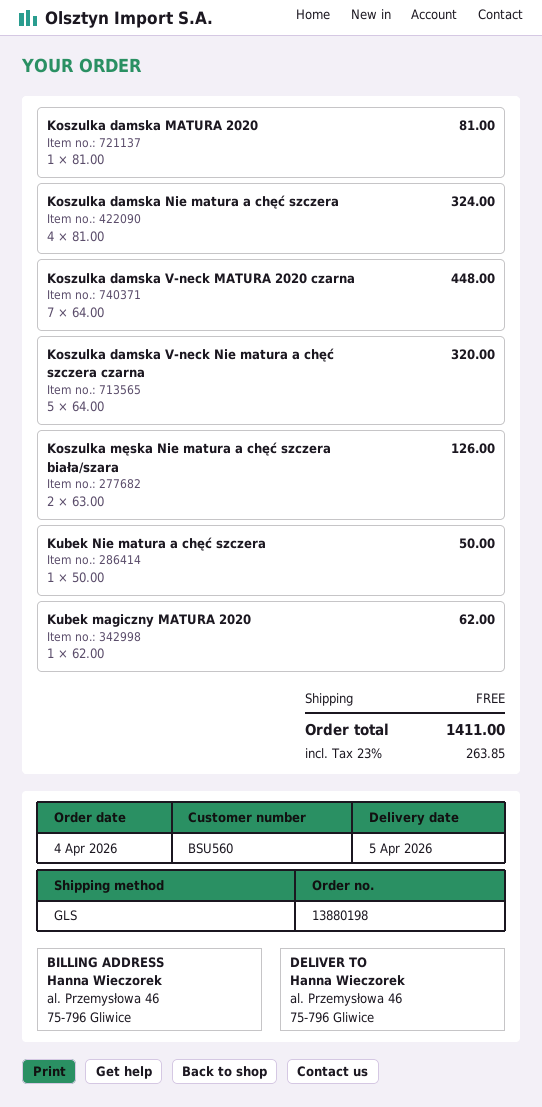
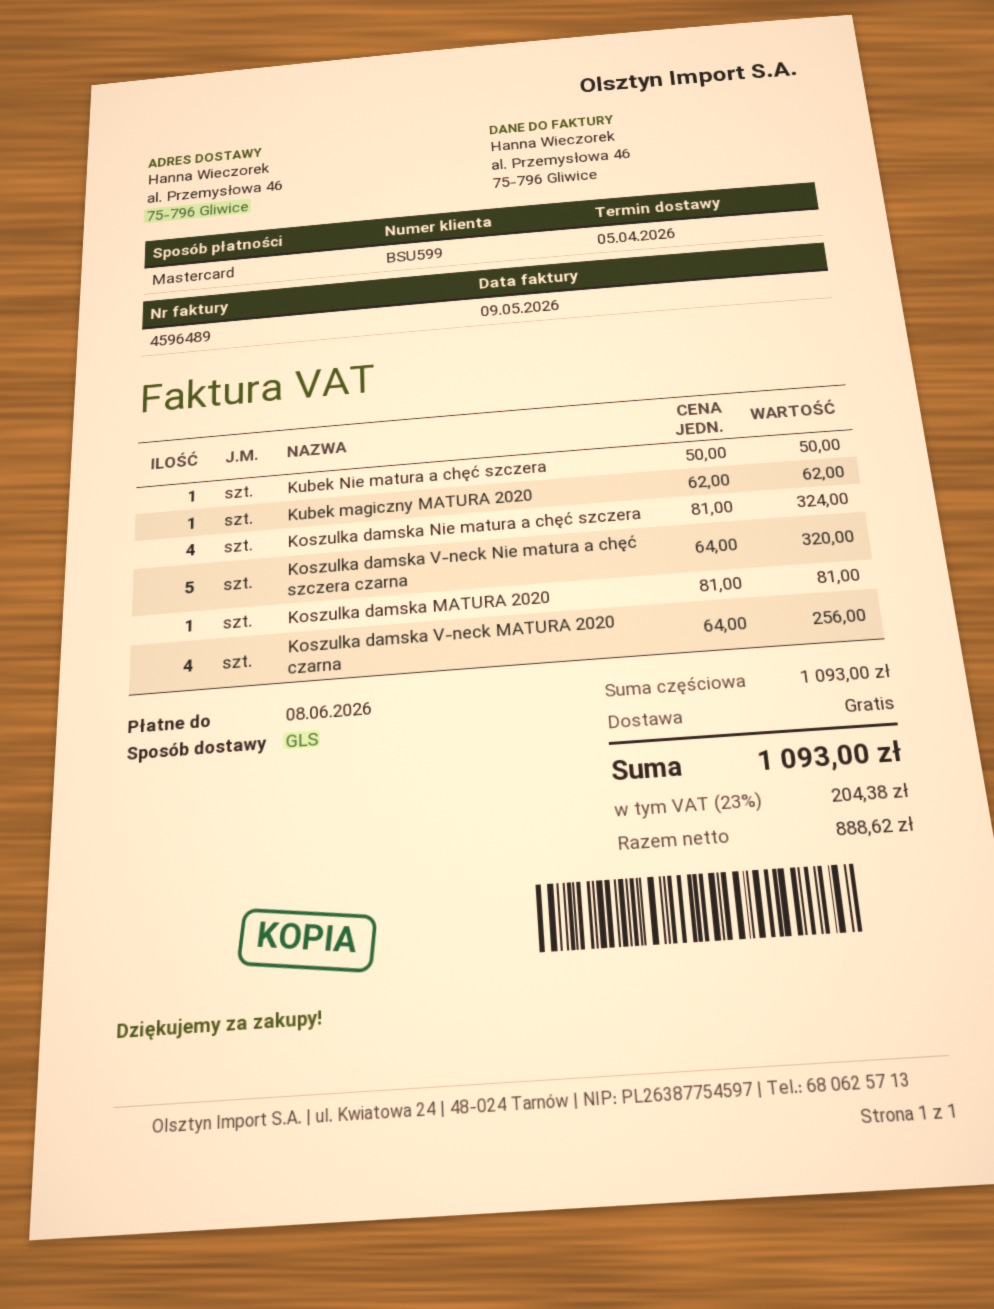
customer number: BSU560 -> BSU599
Koszulka damska V-neck MATURA 2020 czarna: 7 x 64.00 = 448.00 -> 4 x 64.00 = 256.00
Koszulka męska Nie matura a chęć szczera biała/szara: 2 x 63.00 = 126.00 -> none
tax: 23% = 263.85 -> 23% = 204.38
total: 1411.00 -> 1093.00

